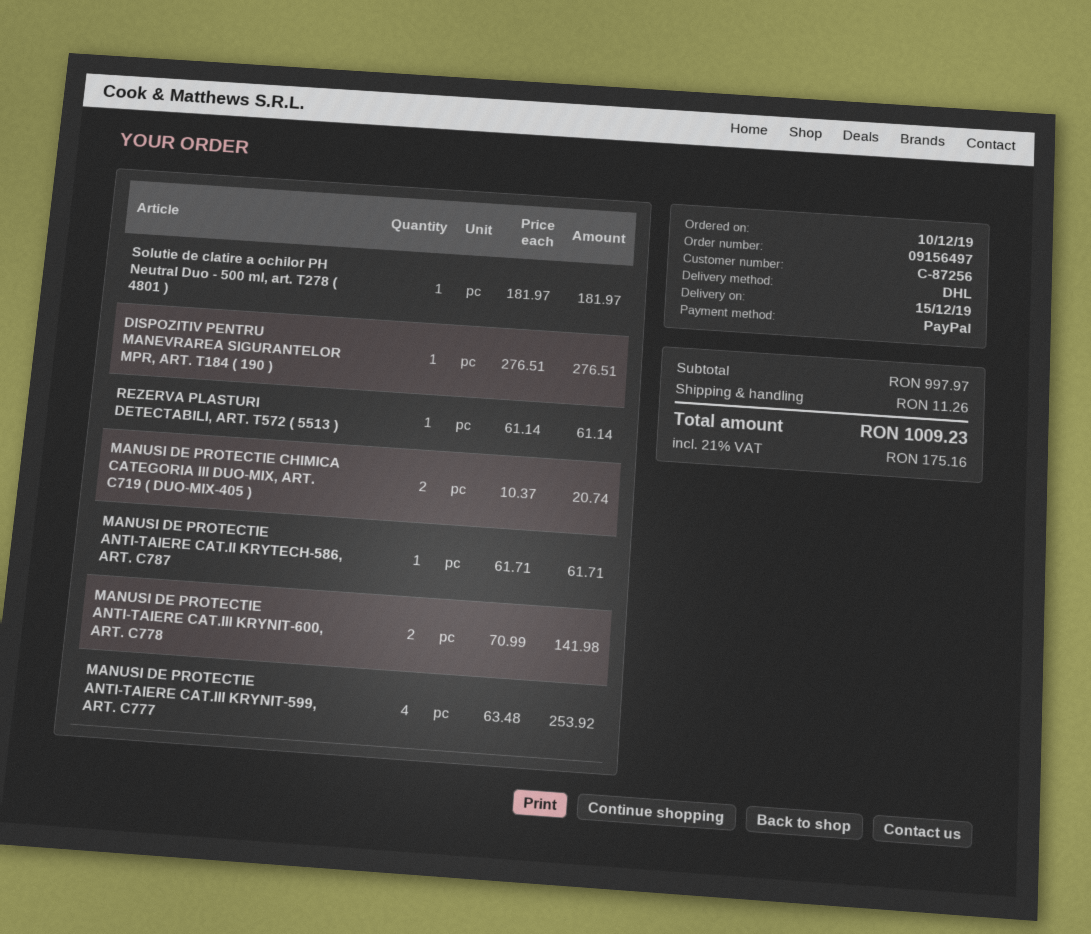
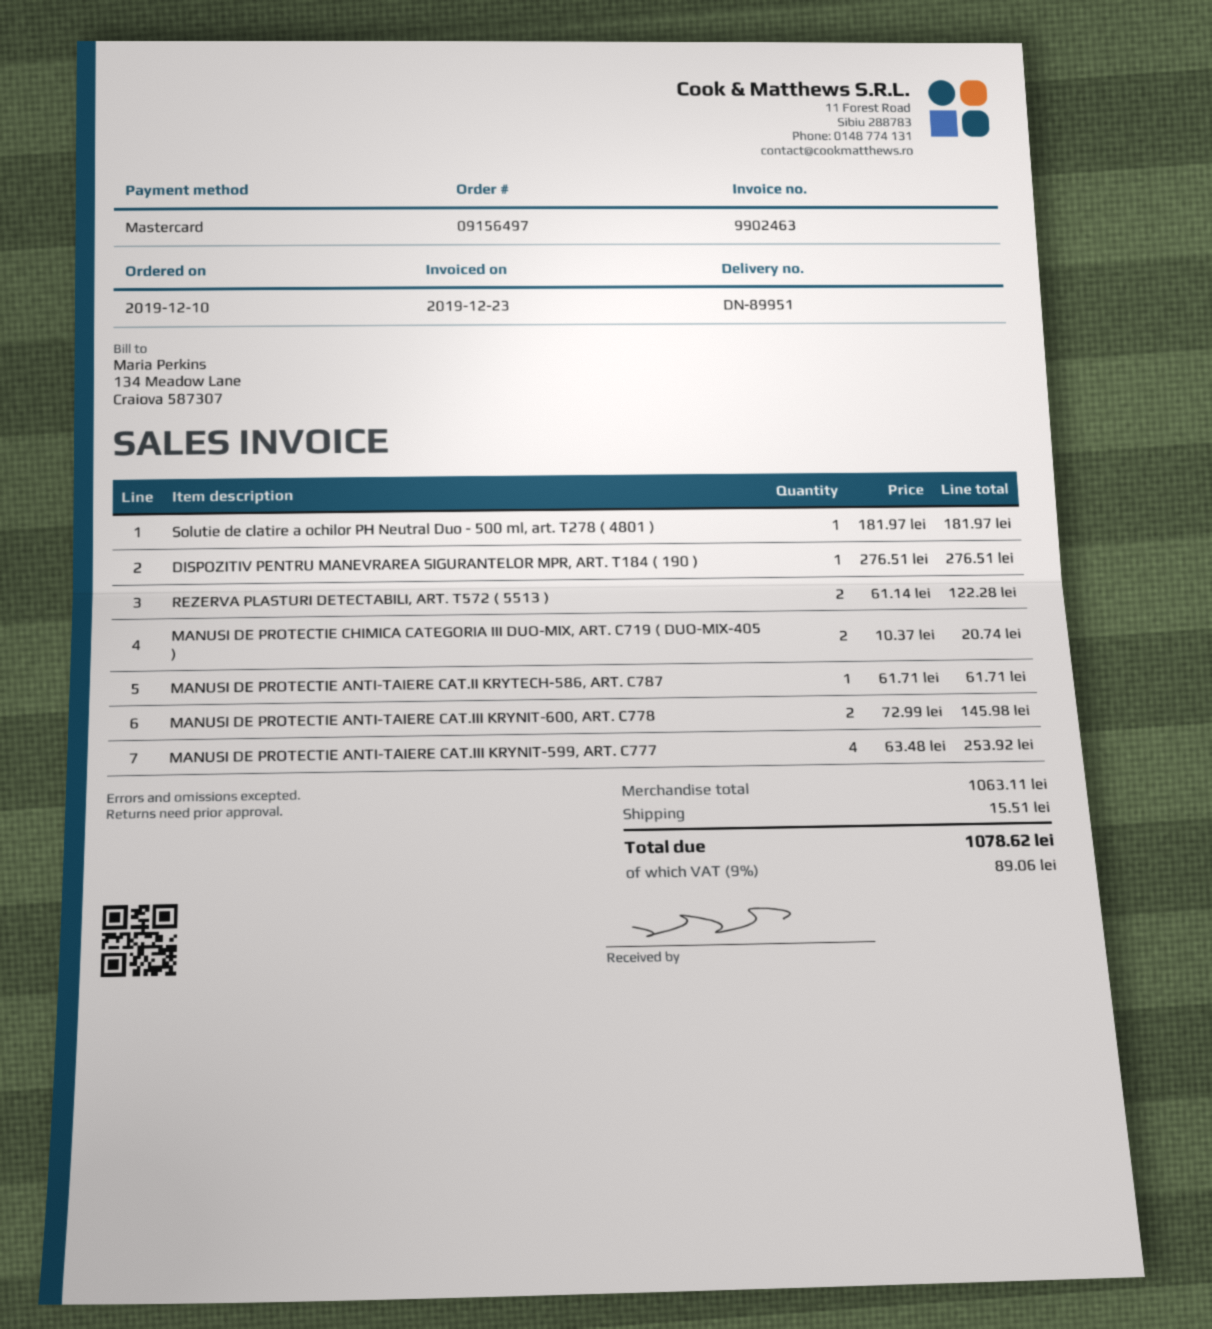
payment method: PayPal -> Mastercard
REZERVA PLASTURI DETECTABILI, ART. T572 ( 5513 ): 1 x 61.14 = 61.14 -> 2 x 61.14 = 122.28
MANUSI DE PROTECTIE ANTI-TAIERE CAT.III KRYNIT-600, ART. C778: 2 x 70.99 = 141.98 -> 2 x 72.99 = 145.98
subtotal: 997.97 -> 1063.11
shipping: 11.26 -> 15.51
tax: 21% = 175.16 -> 9% = 89.06
total: 1009.23 -> 1078.62

